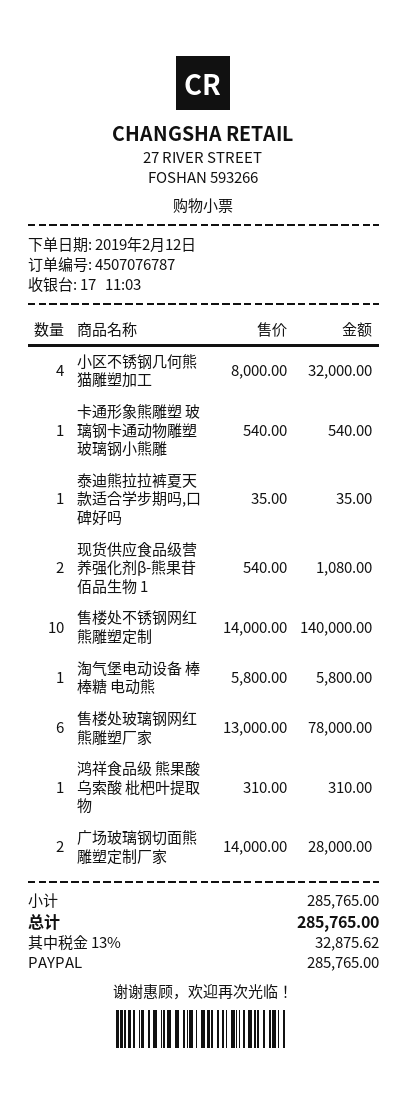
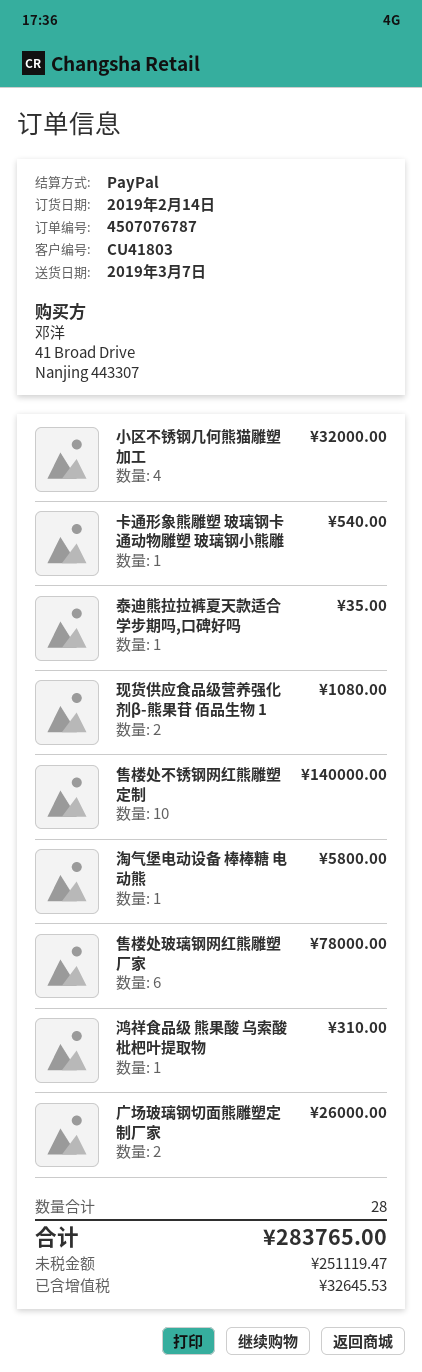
order date: 2019-02-12 -> 2019-02-14
广场玻璃钢切面熊雕塑定制厂家: 2 for 28000.00 -> 2 for 26000.00
tax: 32875.62 -> 32645.53
total: 285765.00 -> 283765.00

